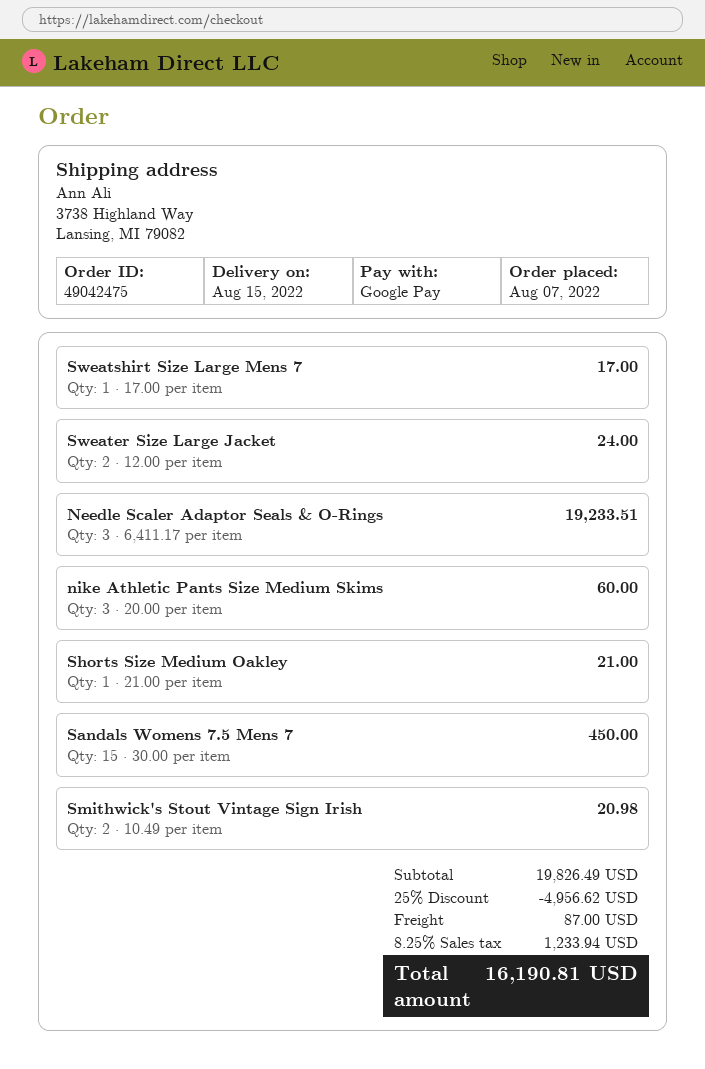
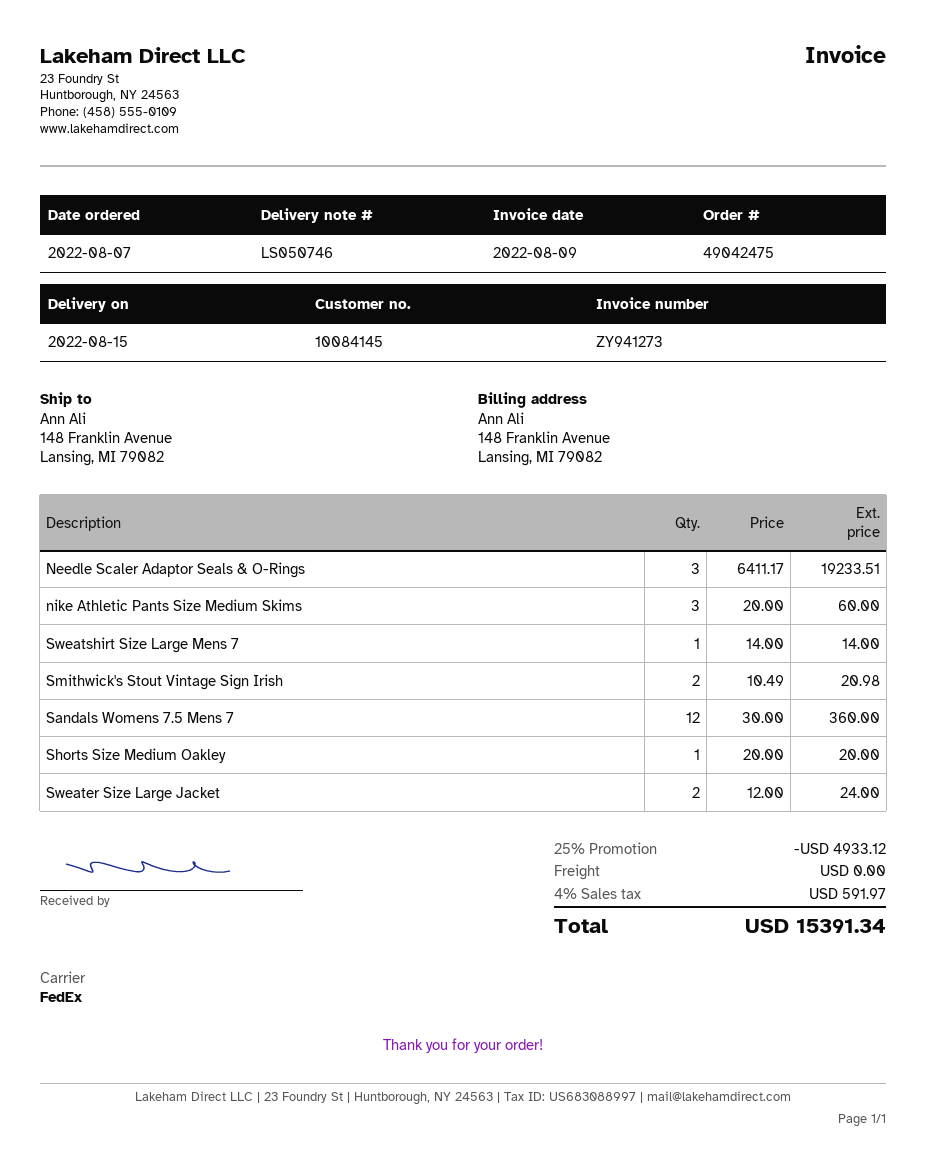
ship to: 3738 Highland Way, Lansing, MI 79082 -> 148 Franklin Avenue, Lansing, MI 79082
Sweatshirt Size Large Mens 7: 1 x 17.00 = 17.00 -> 1 x 14.00 = 14.00
Shorts Size Medium Oakley: 1 x 21.00 = 21.00 -> 1 x 20.00 = 20.00
Sandals Womens 7.5 Mens 7: 15 x 30.00 = 450.00 -> 12 x 30.00 = 360.00
discount: 25% = 4956.62 -> 25% = 4933.12
shipping: 87.00 -> 0.00
tax: 8.25% = 1233.94 -> 4% = 591.97
total: 16190.81 -> 15391.34

